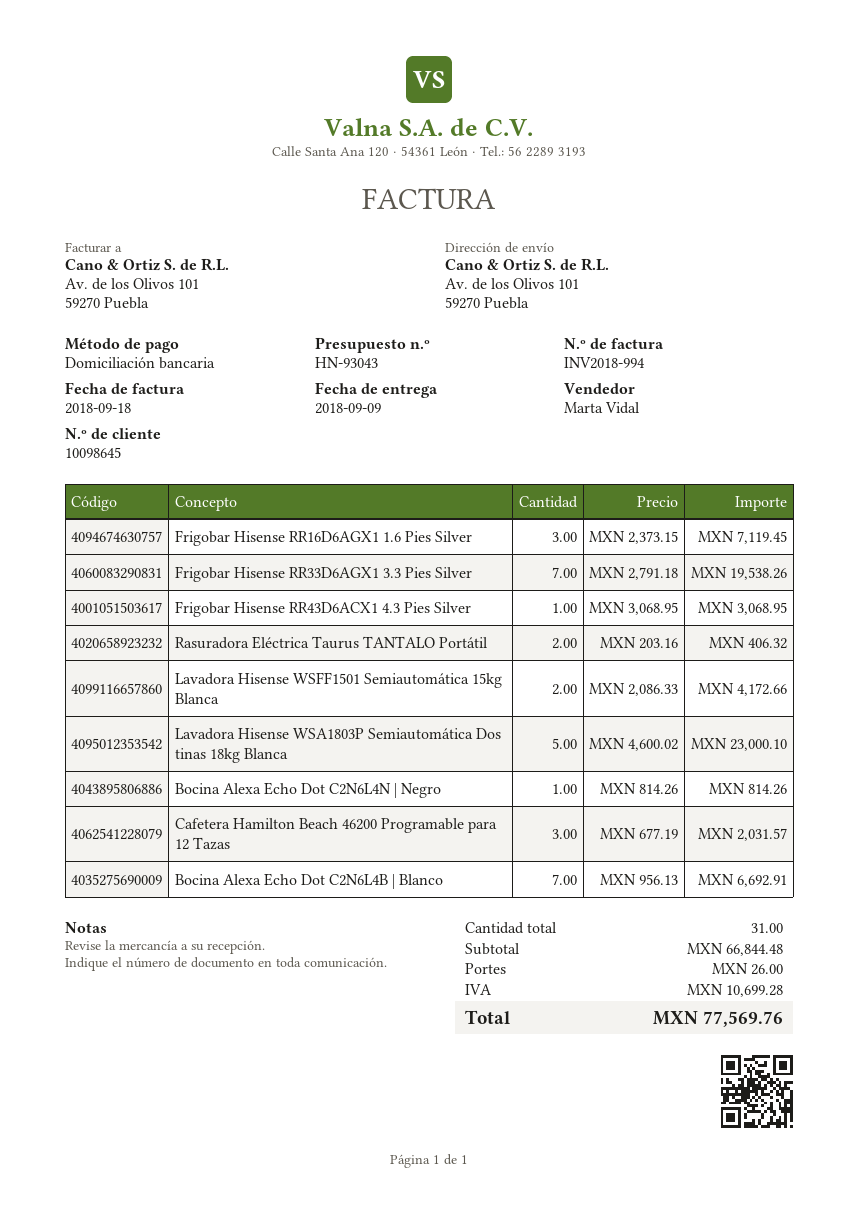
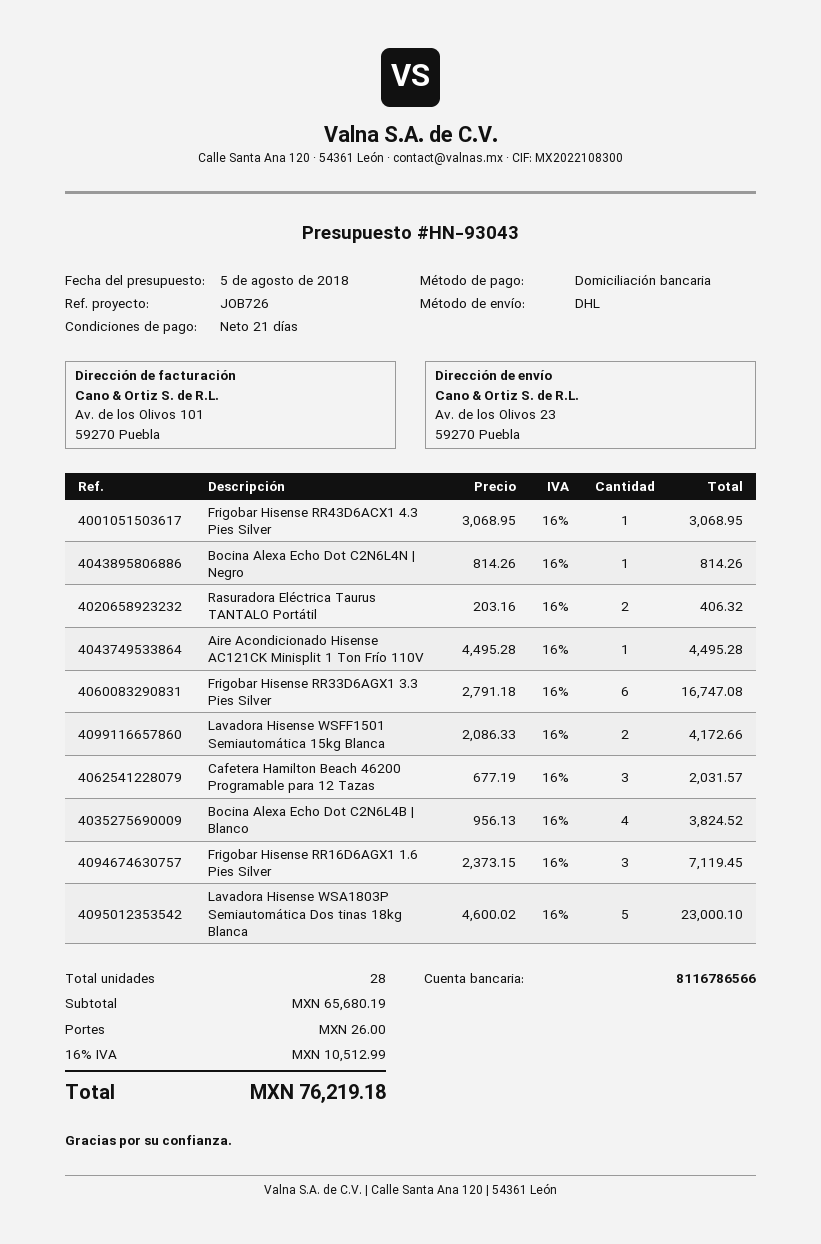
ship to: Av. de los Olivos 101, 59270 Puebla -> Av. de los Olivos 23, 59270 Puebla
Frigobar Hisense RR33D6AGX1 3.3 Pies Silver: 7 x 2791.18 = 19538.26 -> 6 x 2791.18 = 16747.08
Bocina Alexa Echo Dot C2N6L4B | Blanco: 7 x 956.13 = 6692.91 -> 4 x 956.13 = 3824.52
Aire Acondicionado Hisense AC121CK Minisplit 1 Ton Frío 110V: none -> 1 x 4495.28 = 4495.28
total quantity: 31 -> 28
subtotal: 66844.48 -> 65680.19
tax: 10699.28 -> 10512.99
total: 77569.76 -> 76219.18

